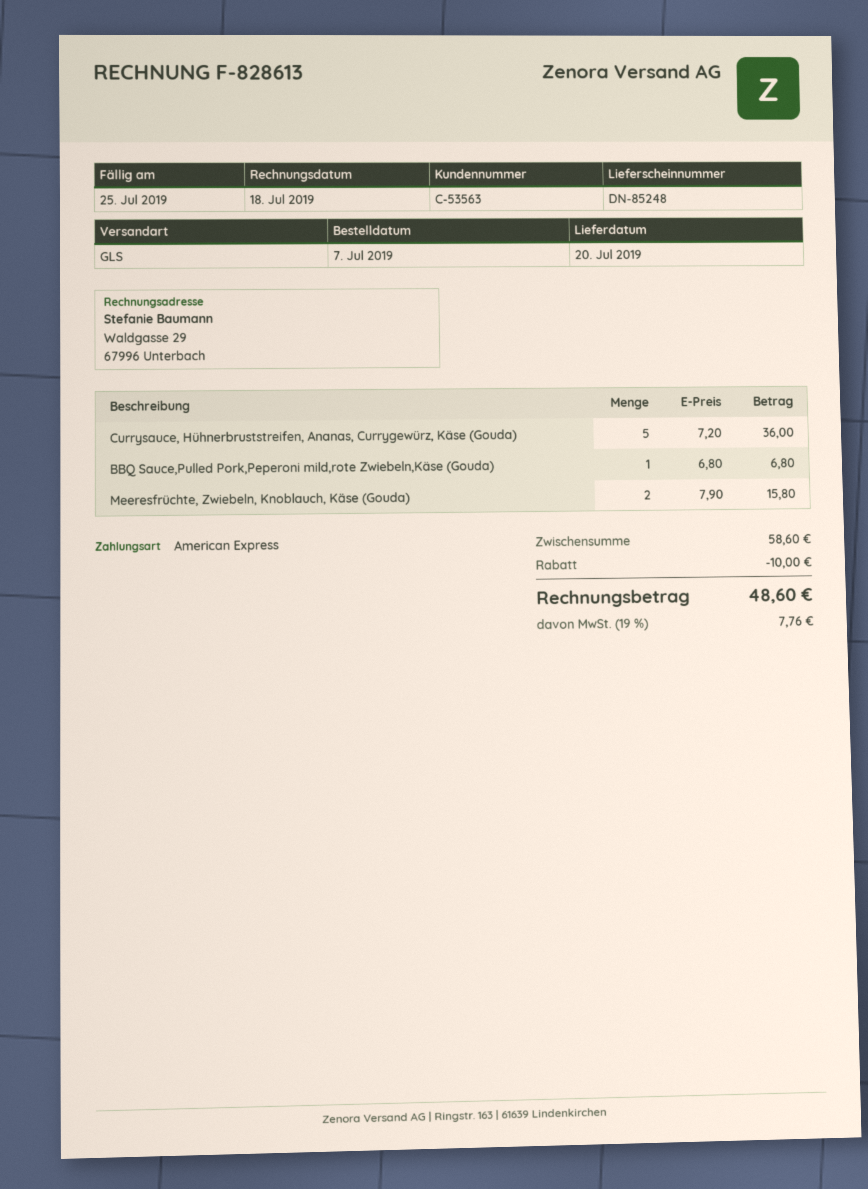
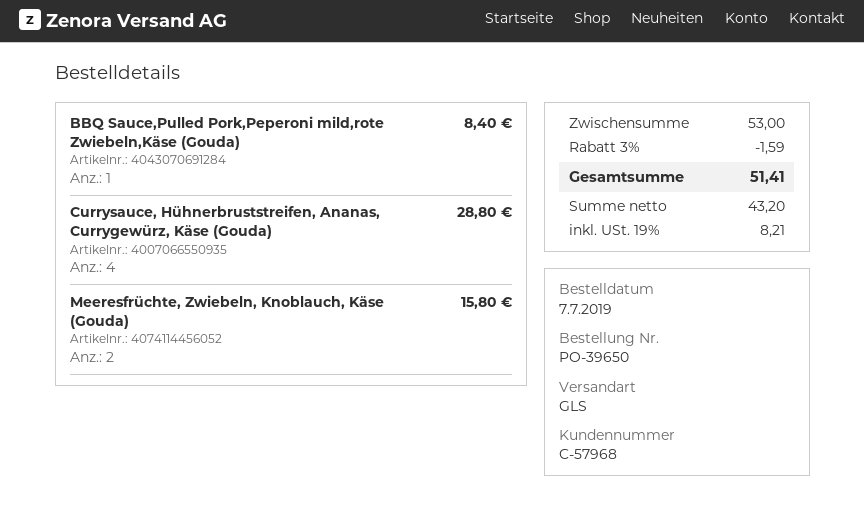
customer number: C-53563 -> C-57968
Currysauce, Hühnerbruststreifen, Ananas, Currygewürz, Käse (Gouda): 5 for 36.00 -> 4 for 28.80
BBQ Sauce,Pulled Pork,Peperoni mild,rote Zwiebeln,Käse (Gouda): 1 for 6.80 -> 1 for 8.40
subtotal: 58.60 -> 53.00
discount: 10.00 -> 1.59
tax: 19% = 7.76 -> 19% = 8.21
total: 48.60 -> 51.41

